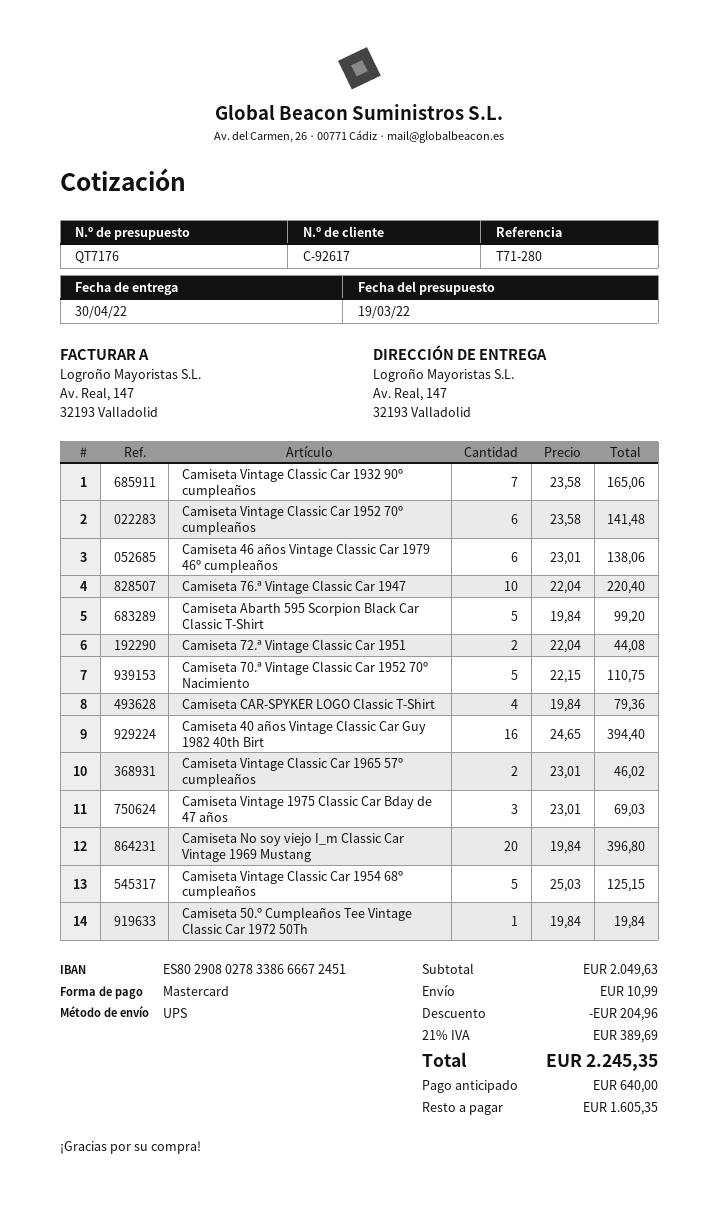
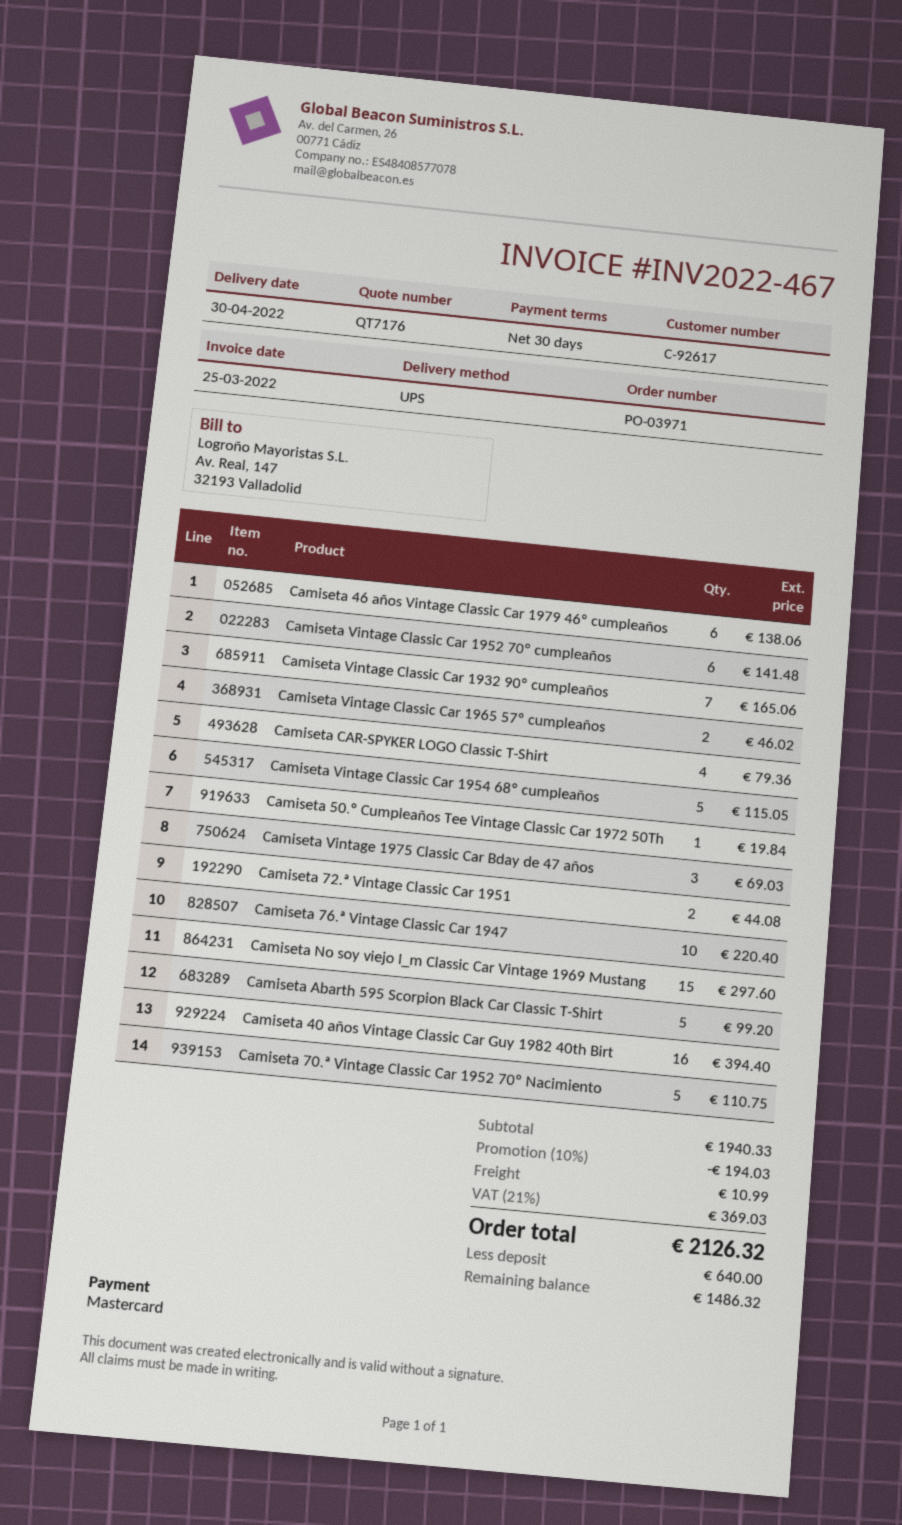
Camiseta No soy viejo I_m Classic Car Vintage 1969 Mustang: 20 for 396.80 -> 15 for 297.60
Camiseta Vintage Classic Car 1954 68º cumpleaños: 5 for 125.15 -> 5 for 115.05
subtotal: 2049.63 -> 1940.33
discount: 204.96 -> 194.03
tax: 21% = 389.69 -> 21% = 369.03
total: 2245.35 -> 2126.32
balance: 1605.35 -> 1486.32

